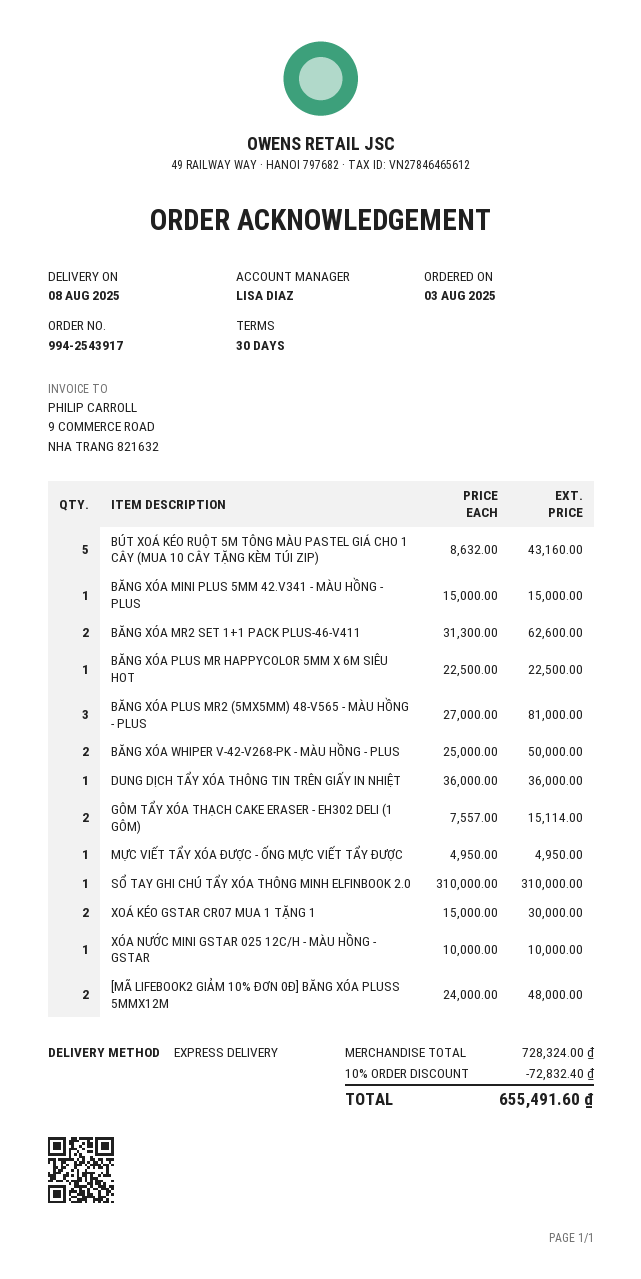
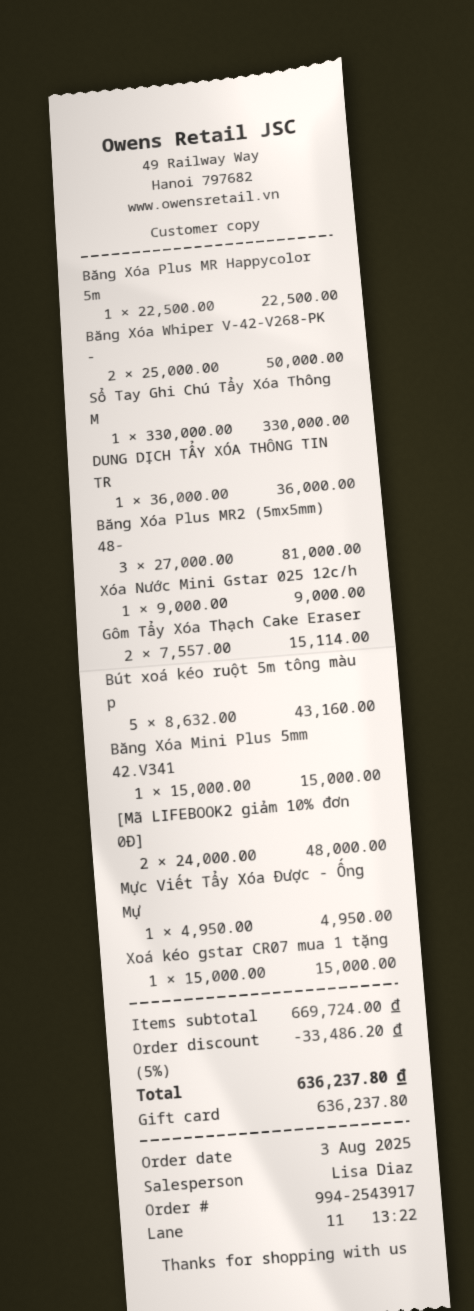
BĂNG XÓA MR2 SET 1+1 PACK PLUS-46-V411: 2 x 31300.00 = 62600.00 -> none
SỔ TAY GHI CHÚ TẨY XÓA THÔNG MINH ELFINBOOK 2.0: 1 x 310000.00 = 310000.00 -> 1 x 330000.00 = 330000.00
XOÁ KÉO GSTAR CR07 MUA 1 TẶNG 1: 2 x 15000.00 = 30000.00 -> 1 x 15000.00 = 15000.00
XÓA NƯỚC MINI GSTAR 025 12C/H - MÀU HỒNG - GSTAR: 1 x 10000.00 = 10000.00 -> 1 x 9000.00 = 9000.00
subtotal: 728324.00 -> 669724.00
discount: 10% = 72832.40 -> 5% = 33486.20
total: 655491.60 -> 636237.80

